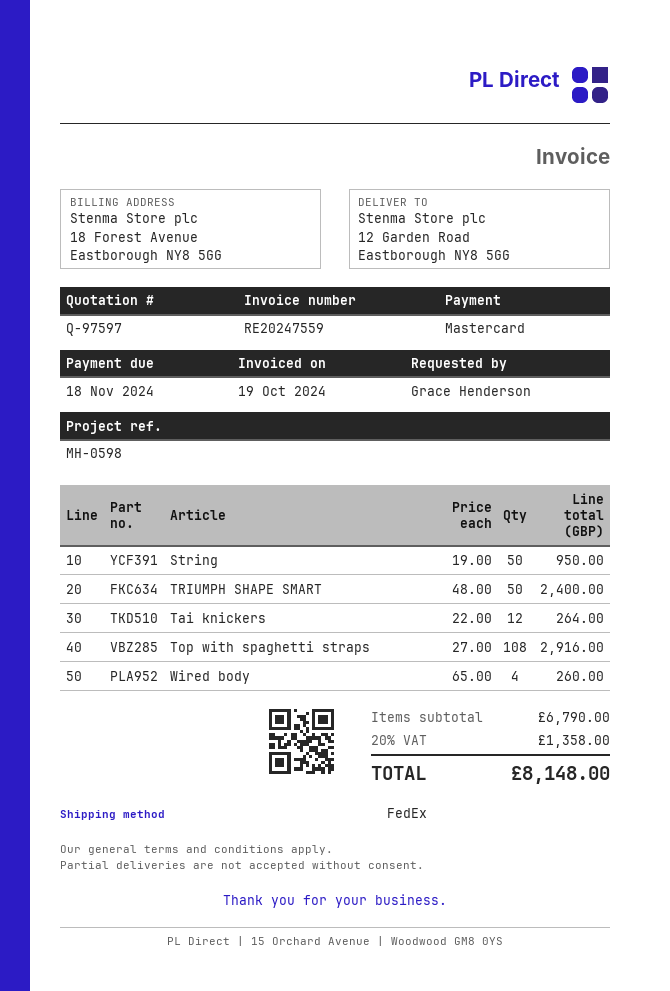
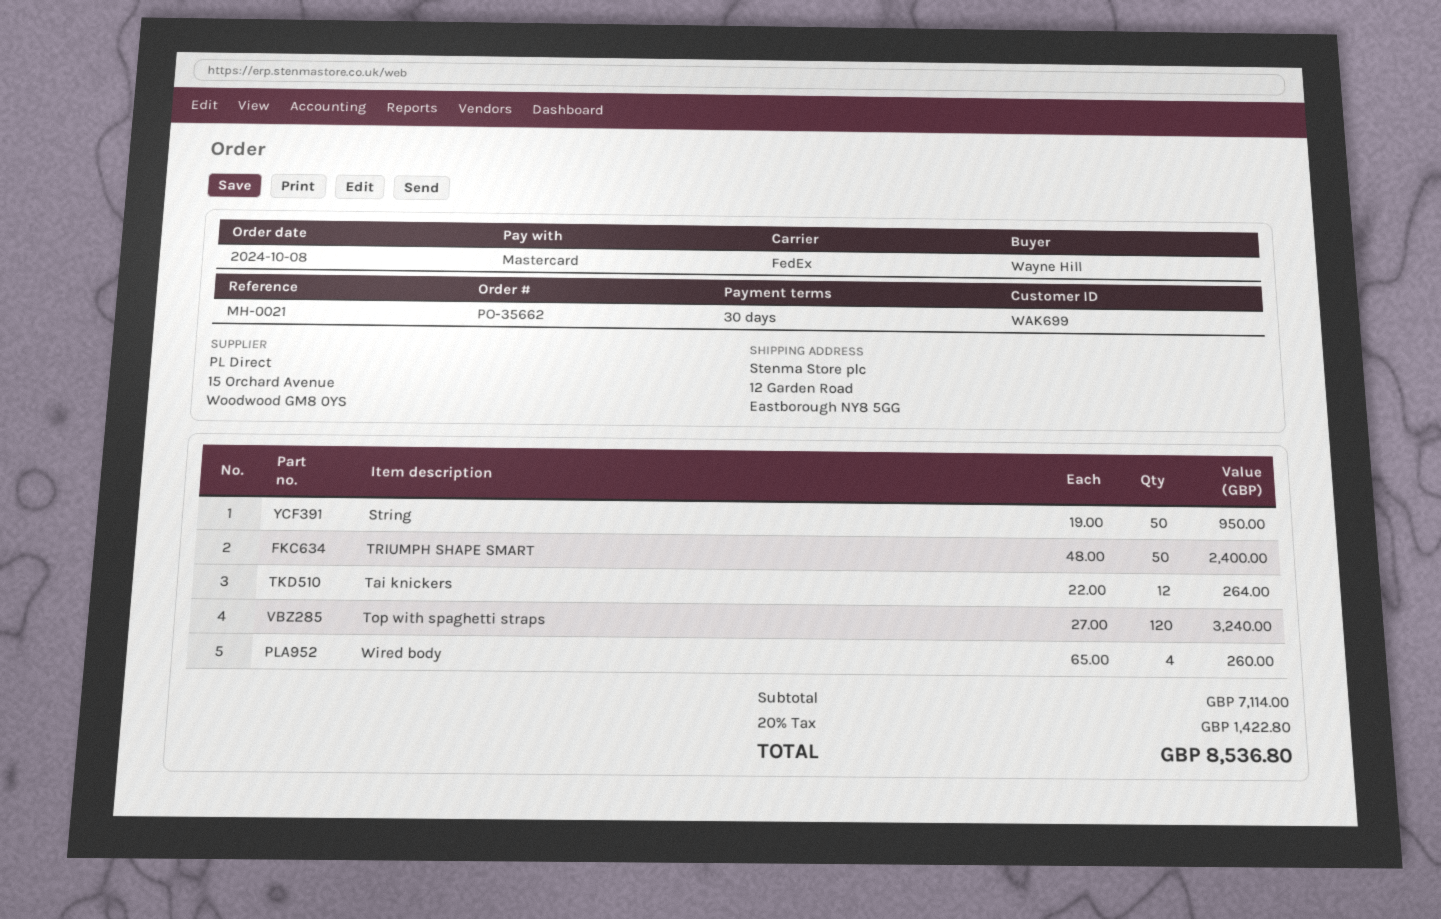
reference: MH-0598 -> MH-0021
ordered by: Grace Henderson -> Wayne Hill
Top with spaghetti straps: 108 x 27.00 = 2916.00 -> 120 x 27.00 = 3240.00
subtotal: 6790.00 -> 7114.00
tax: 20% = 1358.00 -> 20% = 1422.80
total: 8148.00 -> 8536.80

